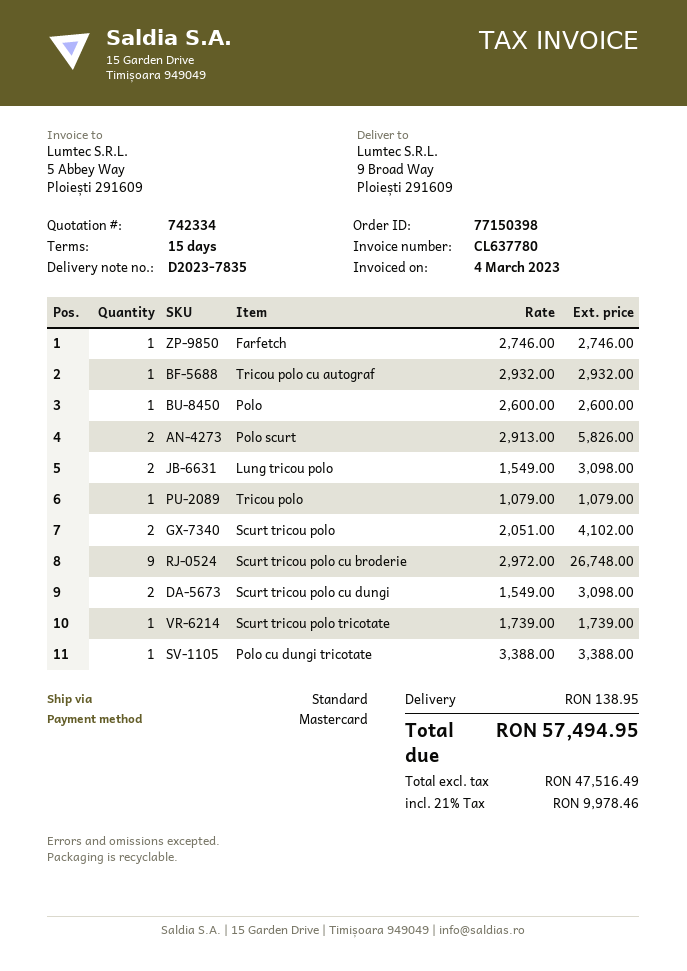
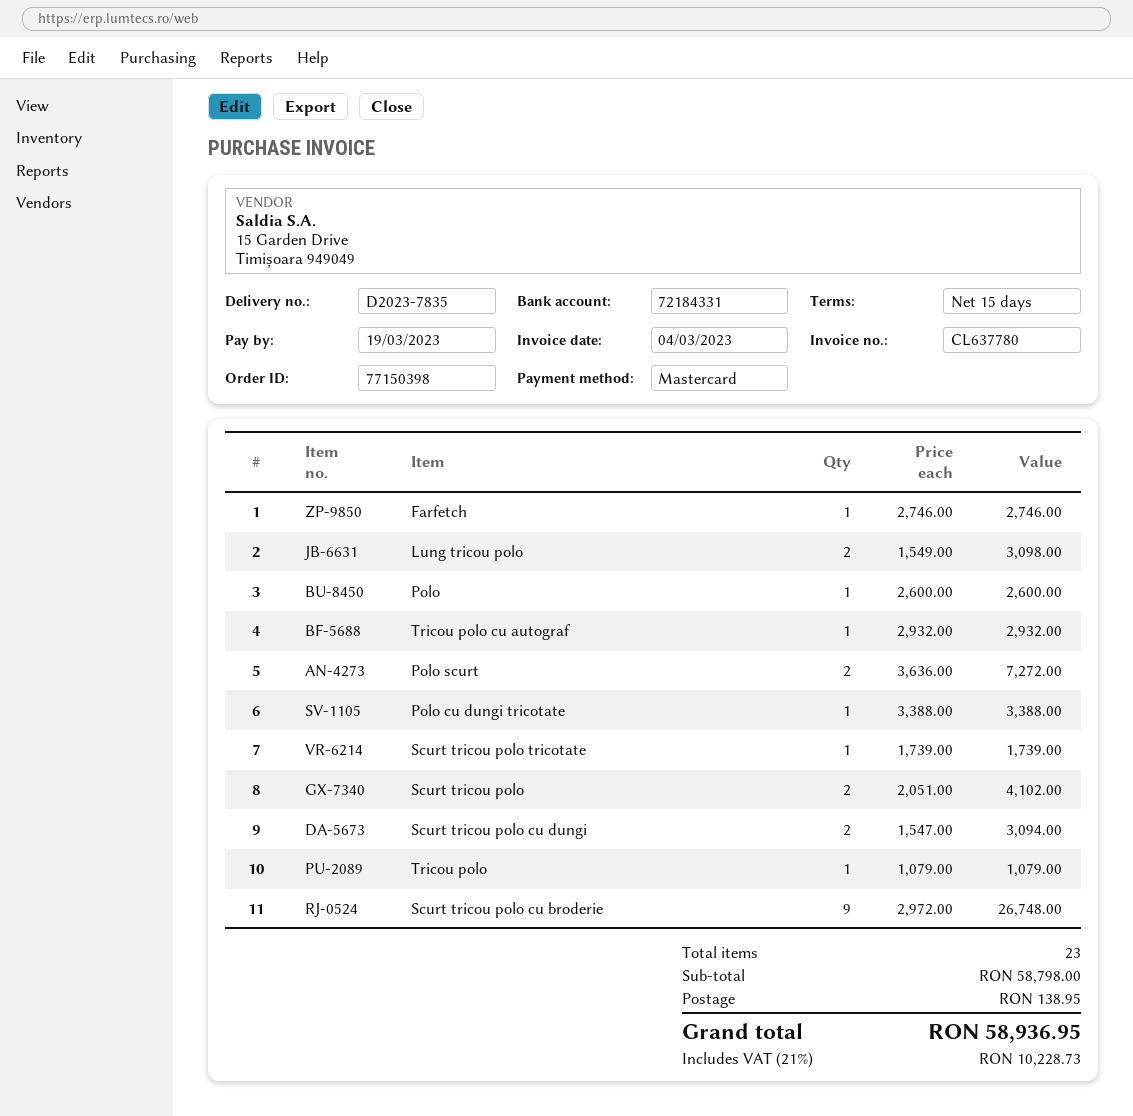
Polo scurt: 2 x 2913.00 = 5826.00 -> 2 x 3636.00 = 7272.00
Scurt tricou polo cu dungi: 2 x 1549.00 = 3098.00 -> 2 x 1547.00 = 3094.00
tax: 21% = 9978.46 -> 21% = 10228.73
total: 57494.95 -> 58936.95

